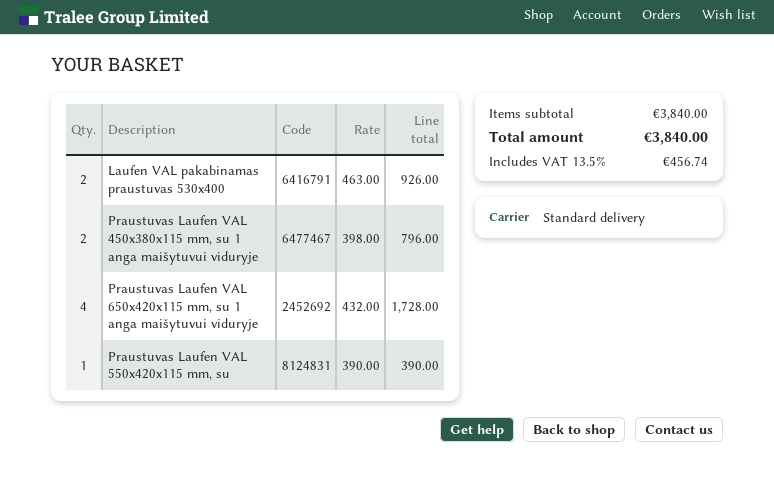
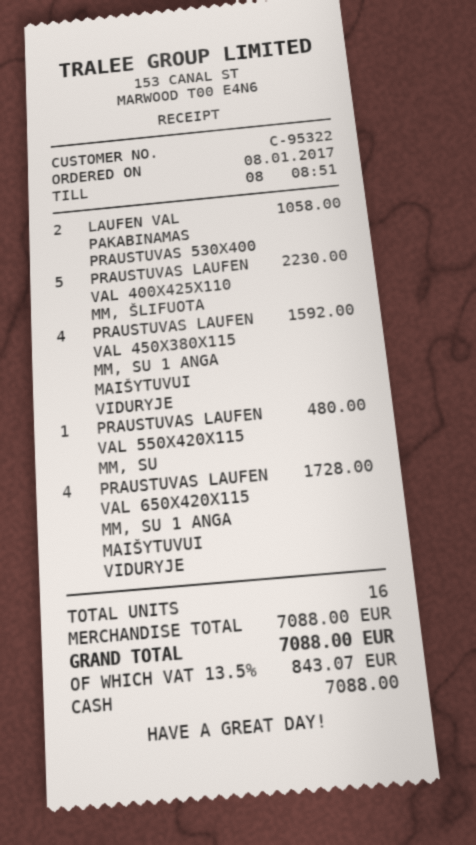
Laufen VAL pakabinamas praustuvas 530x400: 2 for 926.00 -> 2 for 1058.00
Praustuvas Laufen VAL 450x380x115 mm, su 1 anga maišytuvui viduryje: 2 for 796.00 -> 4 for 1592.00
Praustuvas Laufen VAL 550x420x115 mm, su: 1 for 390.00 -> 1 for 480.00
PRAUSTUVAS LAUFEN VAL 400X425X110 MM, ŠLIFUOTA: none -> 5 for 2230.00
subtotal: 3840.00 -> 7088.00
tax: 13.5% = 456.74 -> 13.5% = 843.07
total: 3840.00 -> 7088.00

